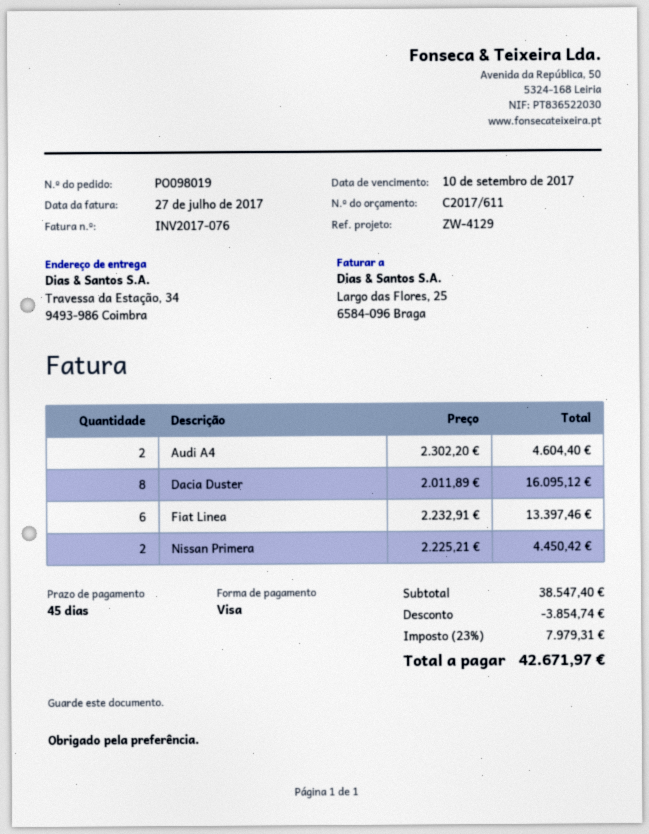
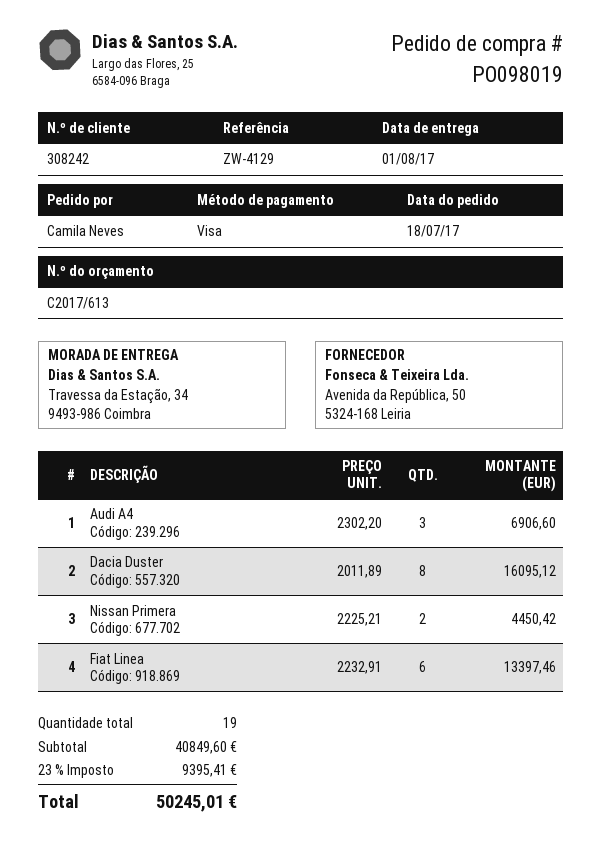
quote number: C2017/611 -> C2017/613
Audi A4: 2 x 2302.20 = 4604.40 -> 3 x 2302.20 = 6906.60
subtotal: 38547.40 -> 40849.60
discount: 3854.74 -> none
tax: 23% = 7979.31 -> 23% = 9395.41
total: 42671.97 -> 50245.01

